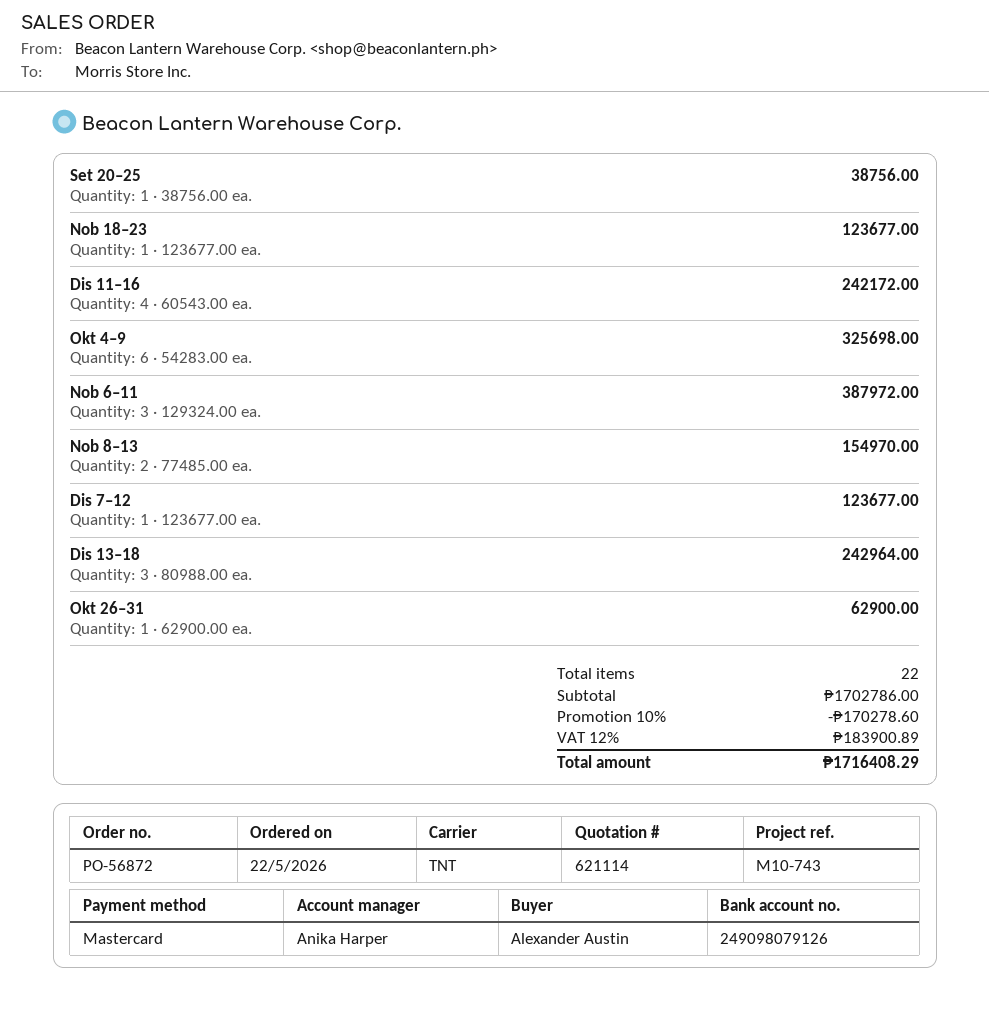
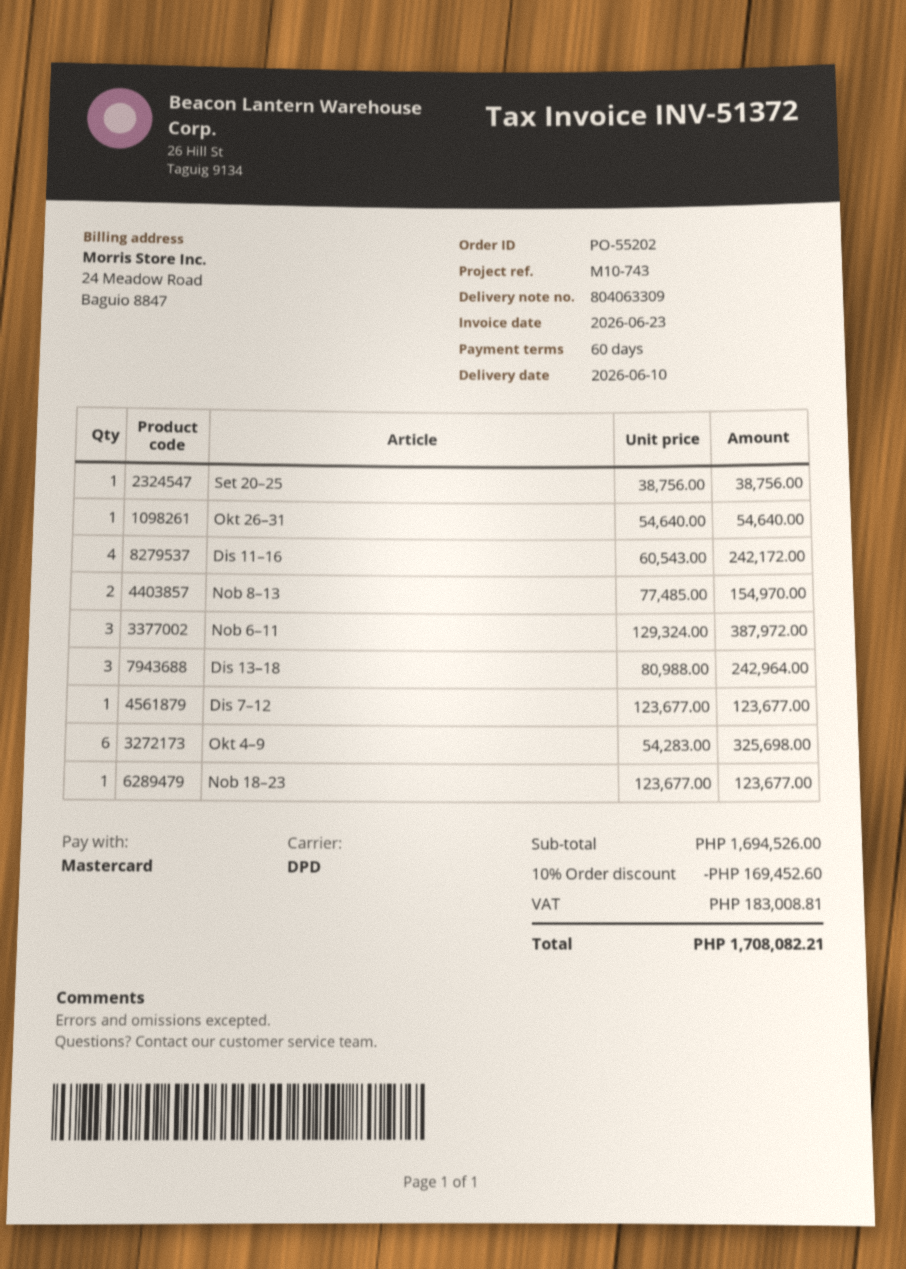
order number: PO-56872 -> PO-55202
shipping method: TNT -> DPD
Okt 26–31: 1 x 62900.00 = 62900.00 -> 1 x 54640.00 = 54640.00
subtotal: 1702786.00 -> 1694526.00
discount: 10% = 170278.60 -> 10% = 169452.60
tax: 183900.89 -> 183008.81
total: 1716408.29 -> 1708082.21

